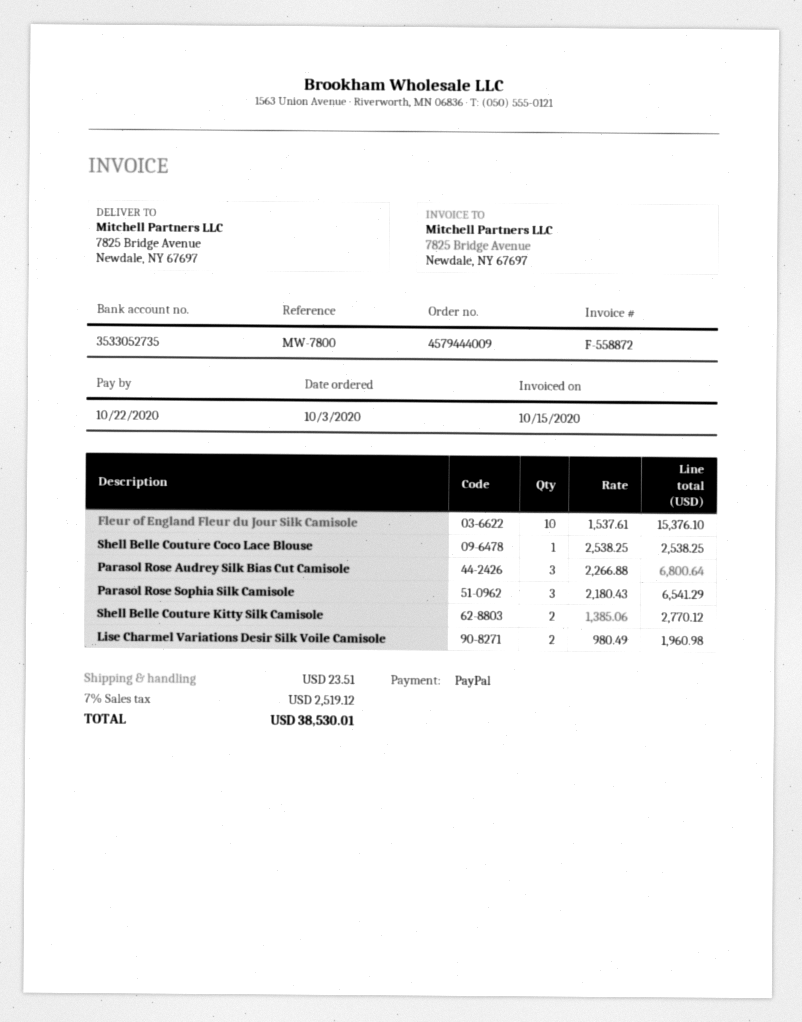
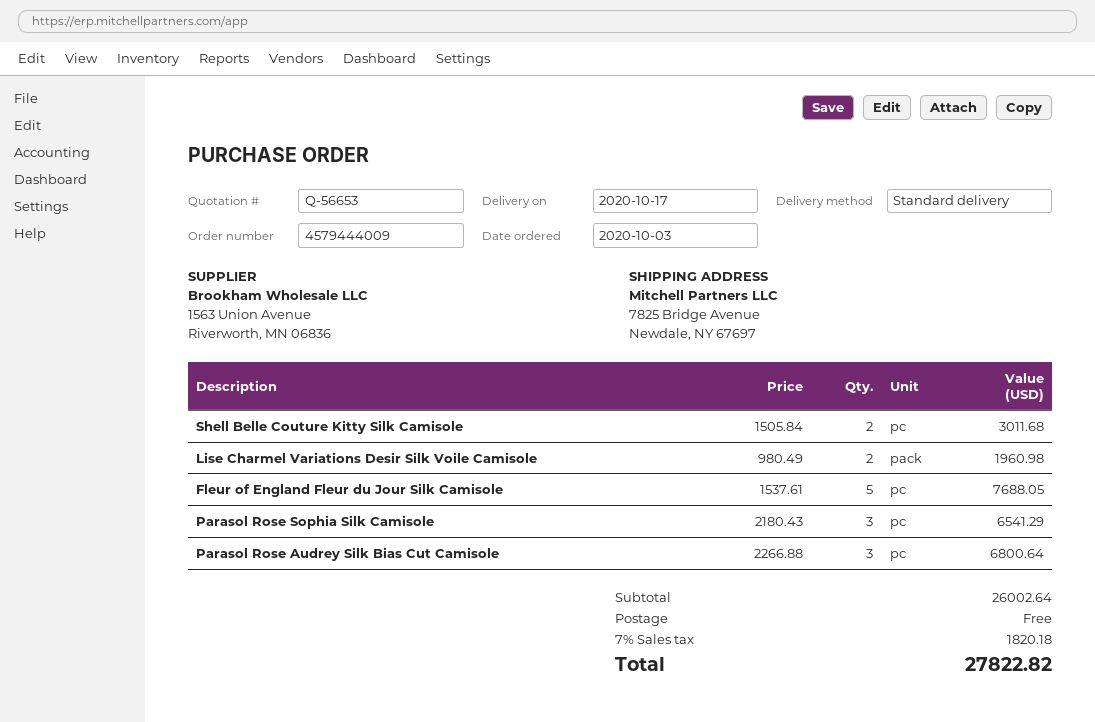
Fleur of England Fleur du Jour Silk Camisole: 10 x 1537.61 = 15376.10 -> 5 x 1537.61 = 7688.05
Shell Belle Couture Coco Lace Blouse: 1 x 2538.25 = 2538.25 -> none
Shell Belle Couture Kitty Silk Camisole: 2 x 1385.06 = 2770.12 -> 2 x 1505.84 = 3011.68
shipping: 23.51 -> 0.00
tax: 7% = 2519.12 -> 7% = 1820.18
total: 38530.01 -> 27822.82

